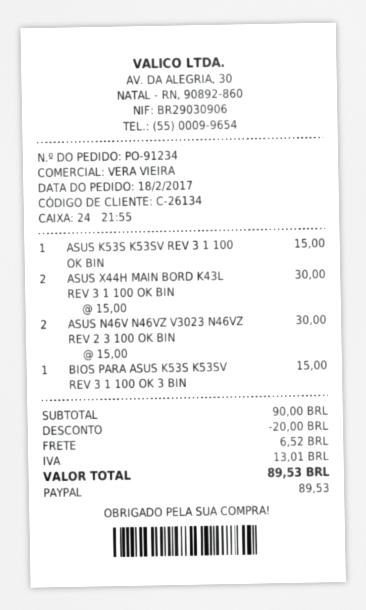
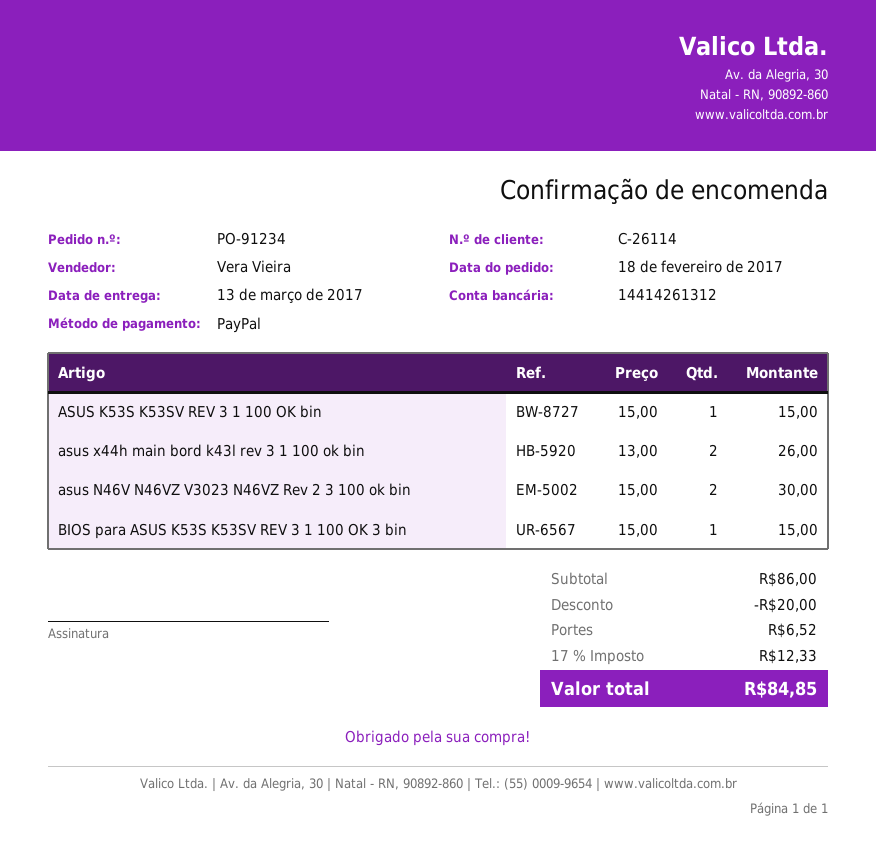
customer number: C-26134 -> C-26114
ASUS X44H MAIN BORD K43L REV 3 1 100 OK BIN: 2 x 15.00 = 30.00 -> 2 x 13.00 = 26.00
subtotal: 90.00 -> 86.00
tax: 13.01 -> 12.33
total: 89.53 -> 84.85

